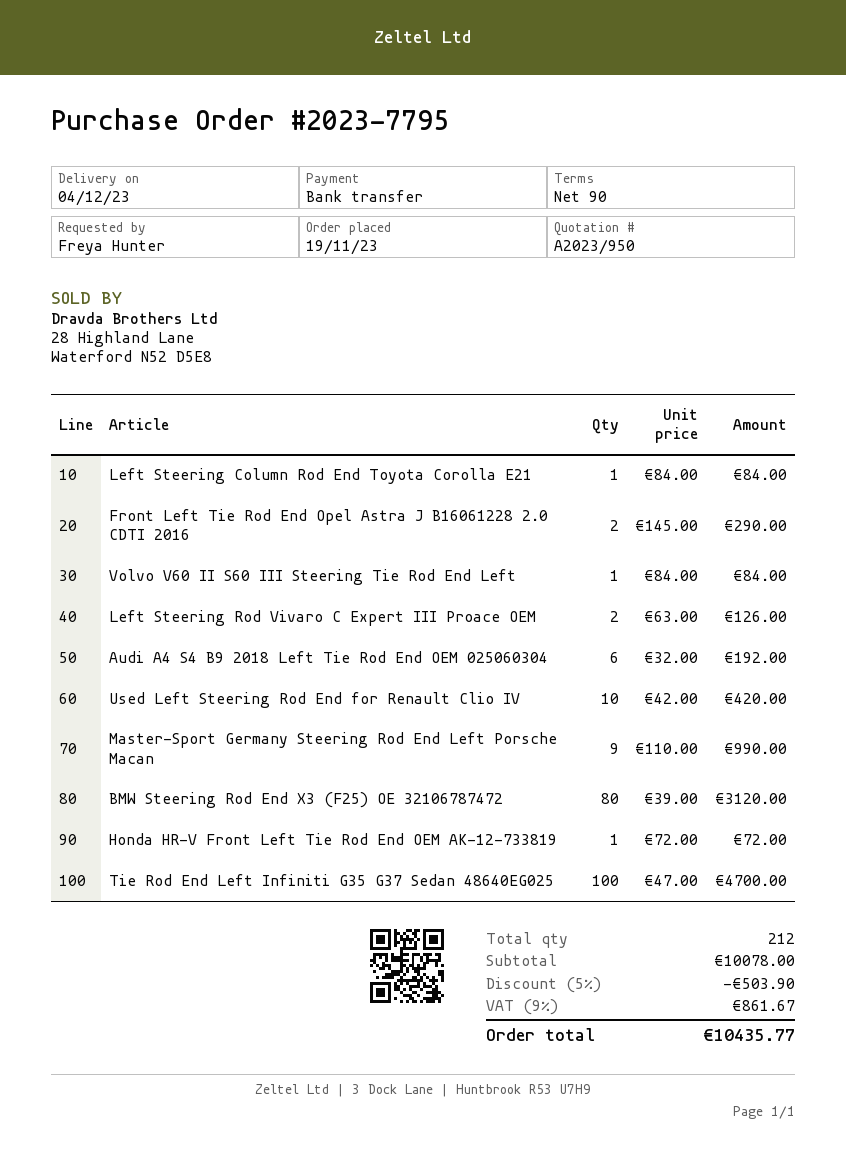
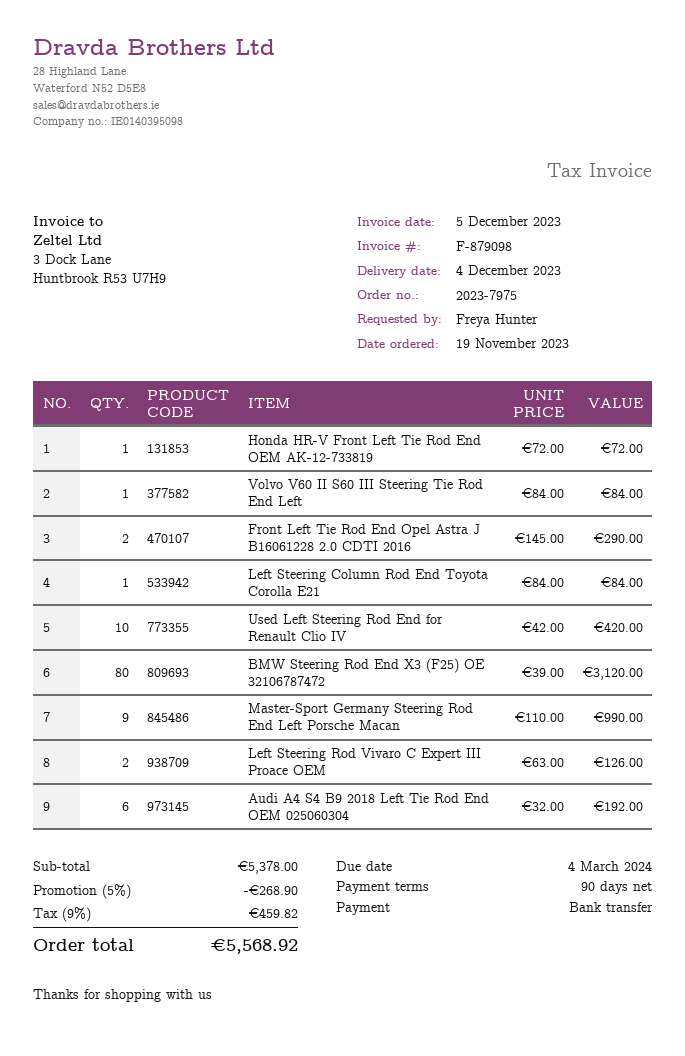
order number: 2023-7795 -> 2023-7975
Tie Rod End Left Infiniti G35 G37 Sedan 48640EG025: 100 x 47.00 = 4700.00 -> none
subtotal: 10078.00 -> 5378.00
discount: 5% = 503.90 -> 5% = 268.90
tax: 9% = 861.67 -> 9% = 459.82
total: 10435.77 -> 5568.92

